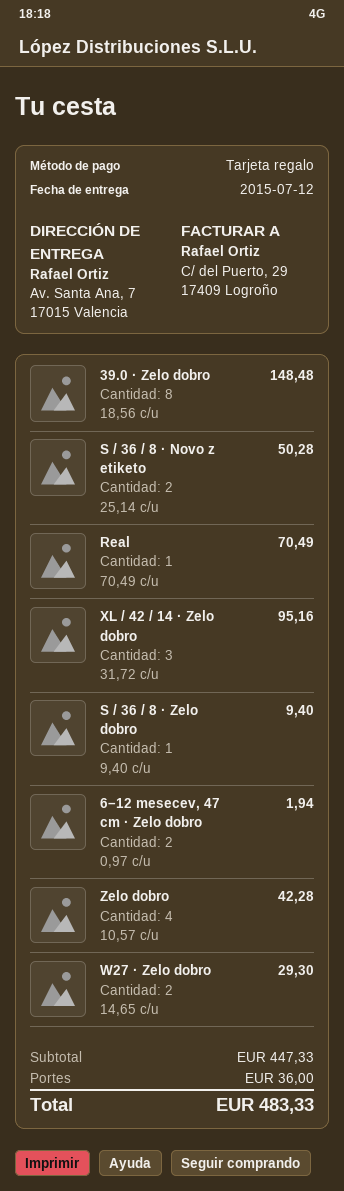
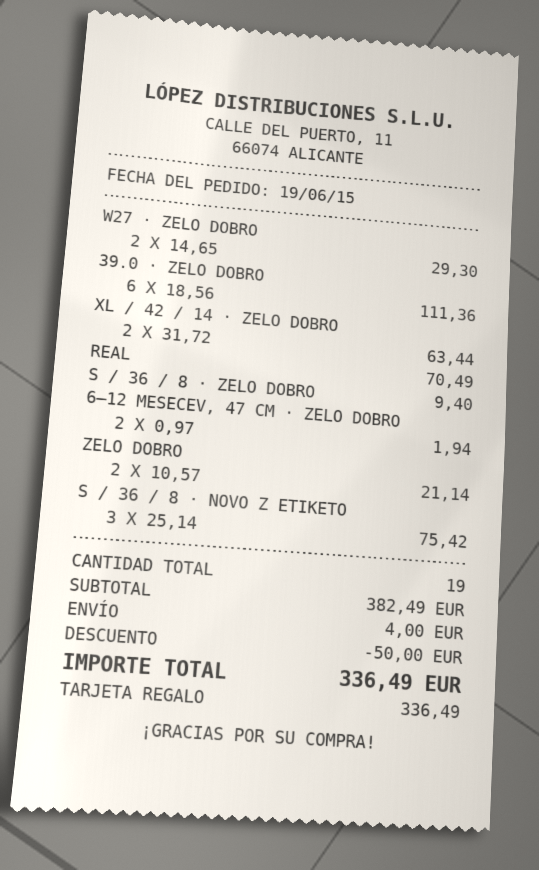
39.0 · Zelo dobro: 8 x 18.56 = 148.48 -> 6 x 18.56 = 111.36
S / 36 / 8 · Novo z etiketo: 2 x 25.14 = 50.28 -> 3 x 25.14 = 75.42
XL / 42 / 14 · Zelo dobro: 3 x 31.72 = 95.16 -> 2 x 31.72 = 63.44
Zelo dobro: 4 x 10.57 = 42.28 -> 2 x 10.57 = 21.14
subtotal: 447.33 -> 382.49
discount: none -> 50.00
shipping: 36.00 -> 4.00
total: 483.33 -> 336.49

